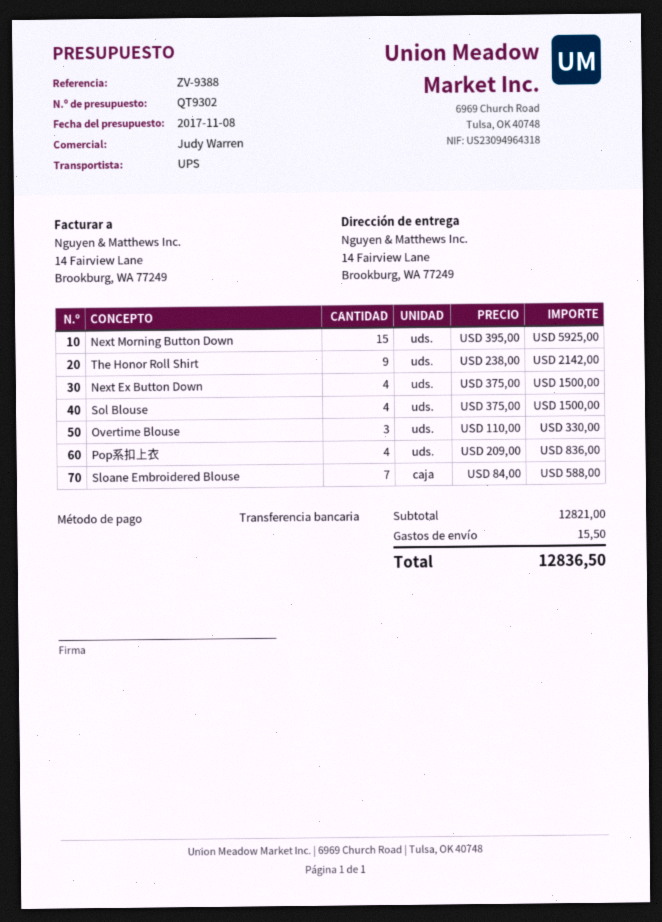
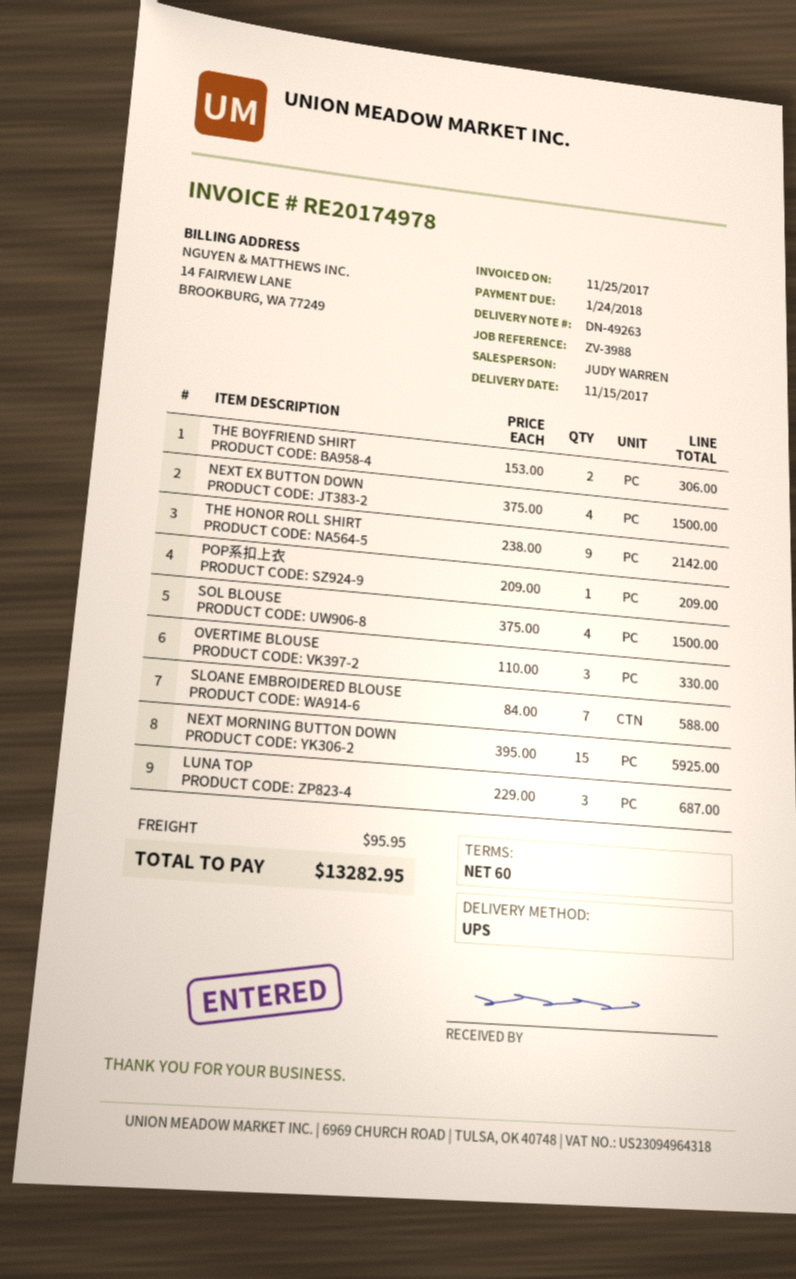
reference: ZV-9388 -> ZV-3988
Pop系扣上衣: 4 x 209.00 = 836.00 -> 1 x 209.00 = 209.00
THE BOYFRIEND SHIRT: none -> 2 x 153.00 = 306.00
LUNA TOP: none -> 3 x 229.00 = 687.00
shipping: 15.50 -> 95.95
total: 12836.50 -> 13282.95

